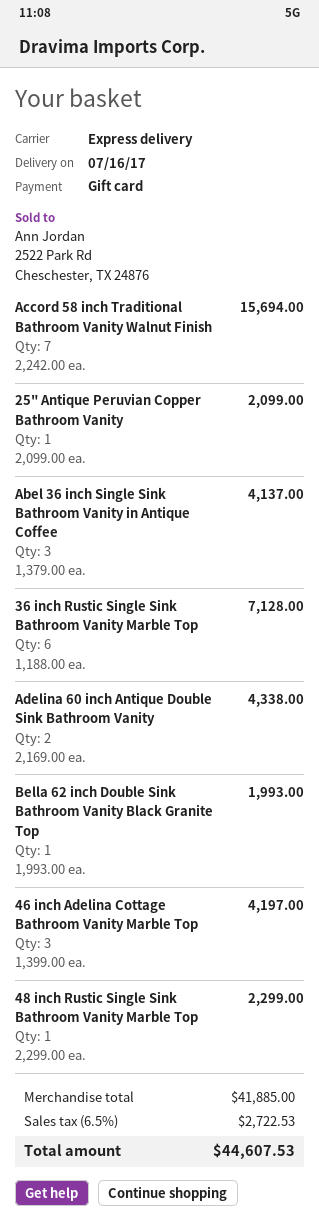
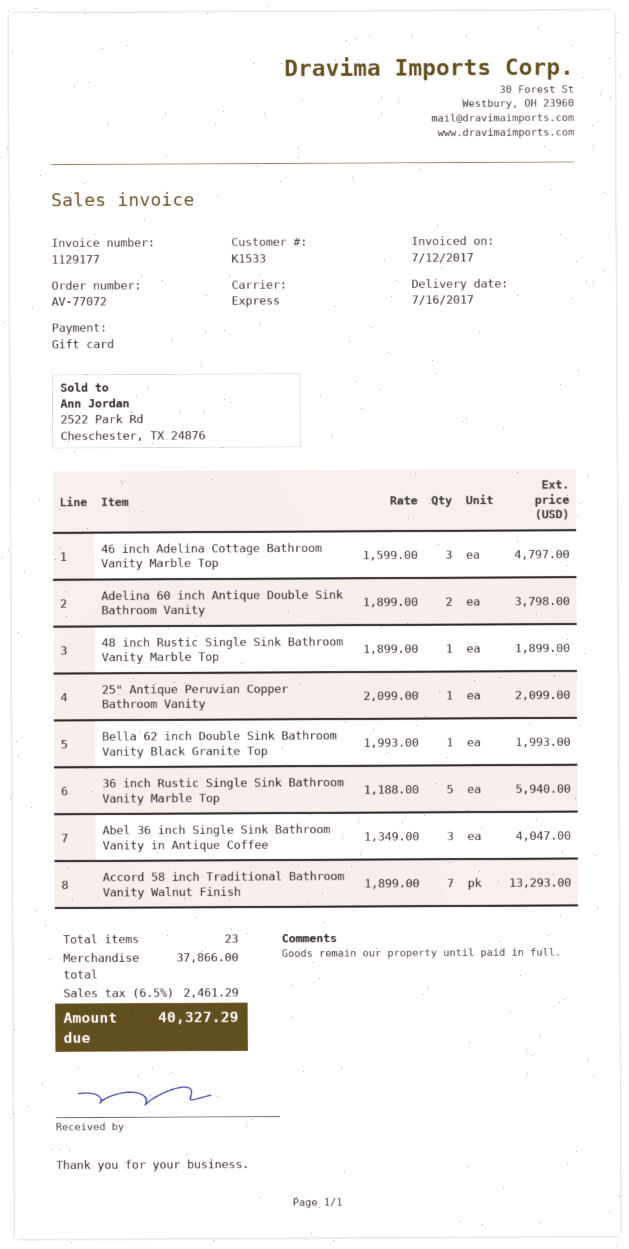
Accord 58 inch Traditional Bathroom Vanity Walnut Finish: 7 x 2242.00 = 15694.00 -> 7 x 1899.00 = 13293.00
Abel 36 inch Single Sink Bathroom Vanity in Antique Coffee: 3 x 1379.00 = 4137.00 -> 3 x 1349.00 = 4047.00
36 inch Rustic Single Sink Bathroom Vanity Marble Top: 6 x 1188.00 = 7128.00 -> 5 x 1188.00 = 5940.00
Adelina 60 inch Antique Double Sink Bathroom Vanity: 2 x 2169.00 = 4338.00 -> 2 x 1899.00 = 3798.00
46 inch Adelina Cottage Bathroom Vanity Marble Top: 3 x 1399.00 = 4197.00 -> 3 x 1599.00 = 4797.00
48 inch Rustic Single Sink Bathroom Vanity Marble Top: 1 x 2299.00 = 2299.00 -> 1 x 1899.00 = 1899.00
subtotal: 41885.00 -> 37866.00
tax: 6.5% = 2722.53 -> 6.5% = 2461.29
total: 44607.53 -> 40327.29

